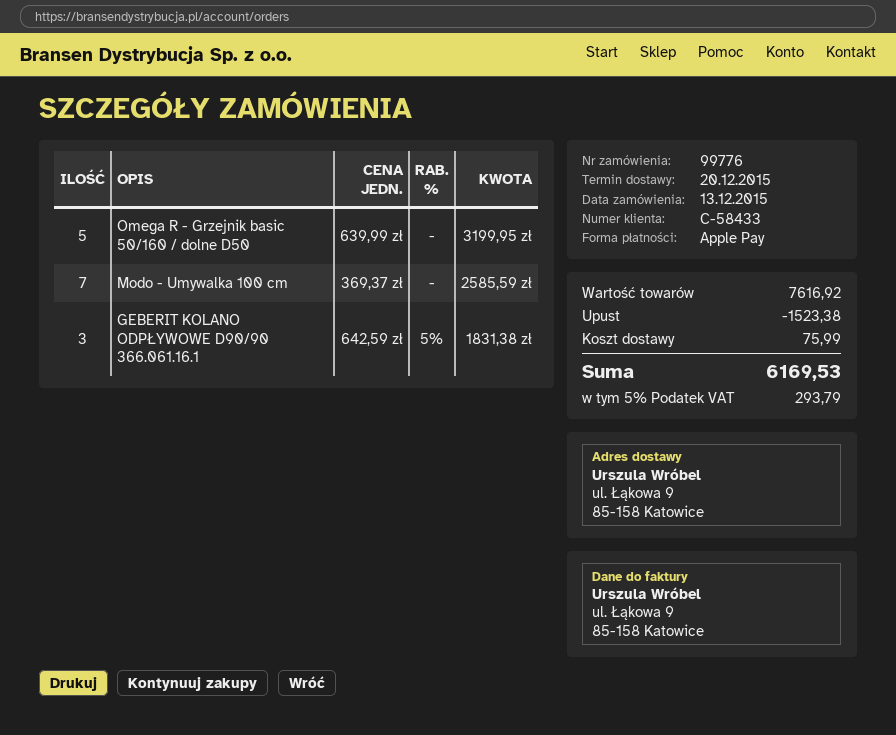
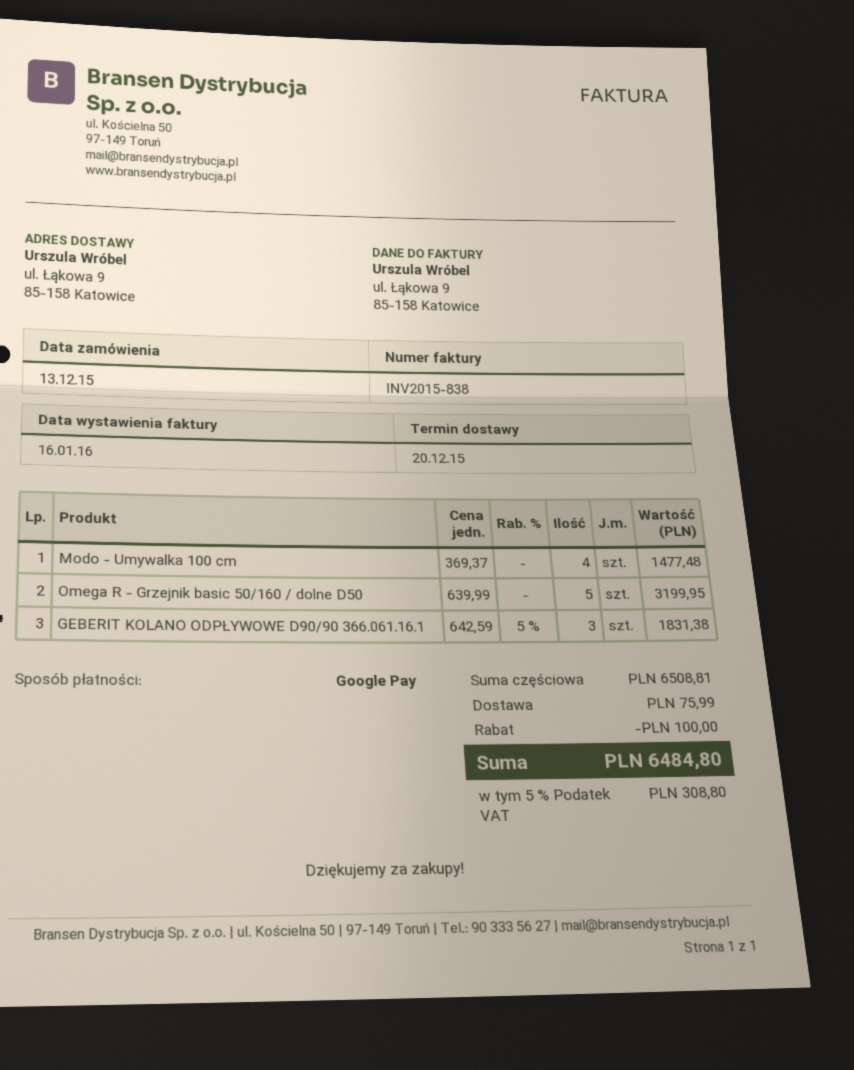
payment method: Apple Pay -> Google Pay
Modo - Umywalka 100 cm: 7 x 369.37 = 2585.59 -> 4 x 369.37 = 1477.48
subtotal: 7616.92 -> 6508.81
discount: 1523.38 -> 100.00
tax: 5% = 293.79 -> 5% = 308.80
total: 6169.53 -> 6484.80

